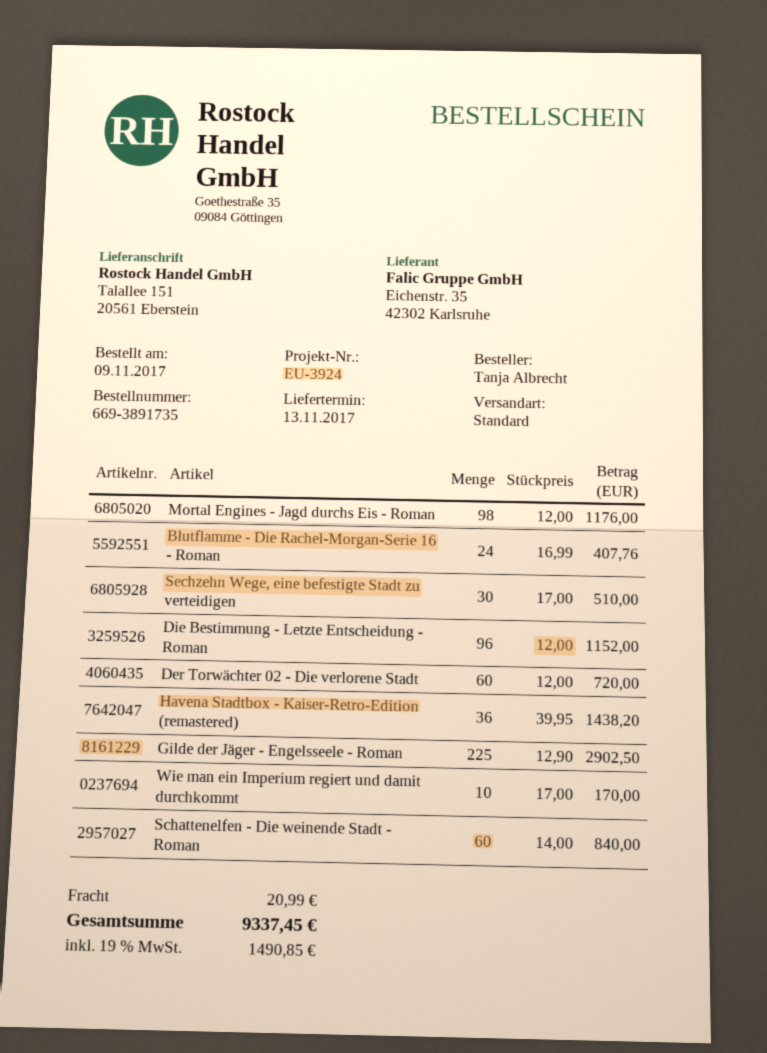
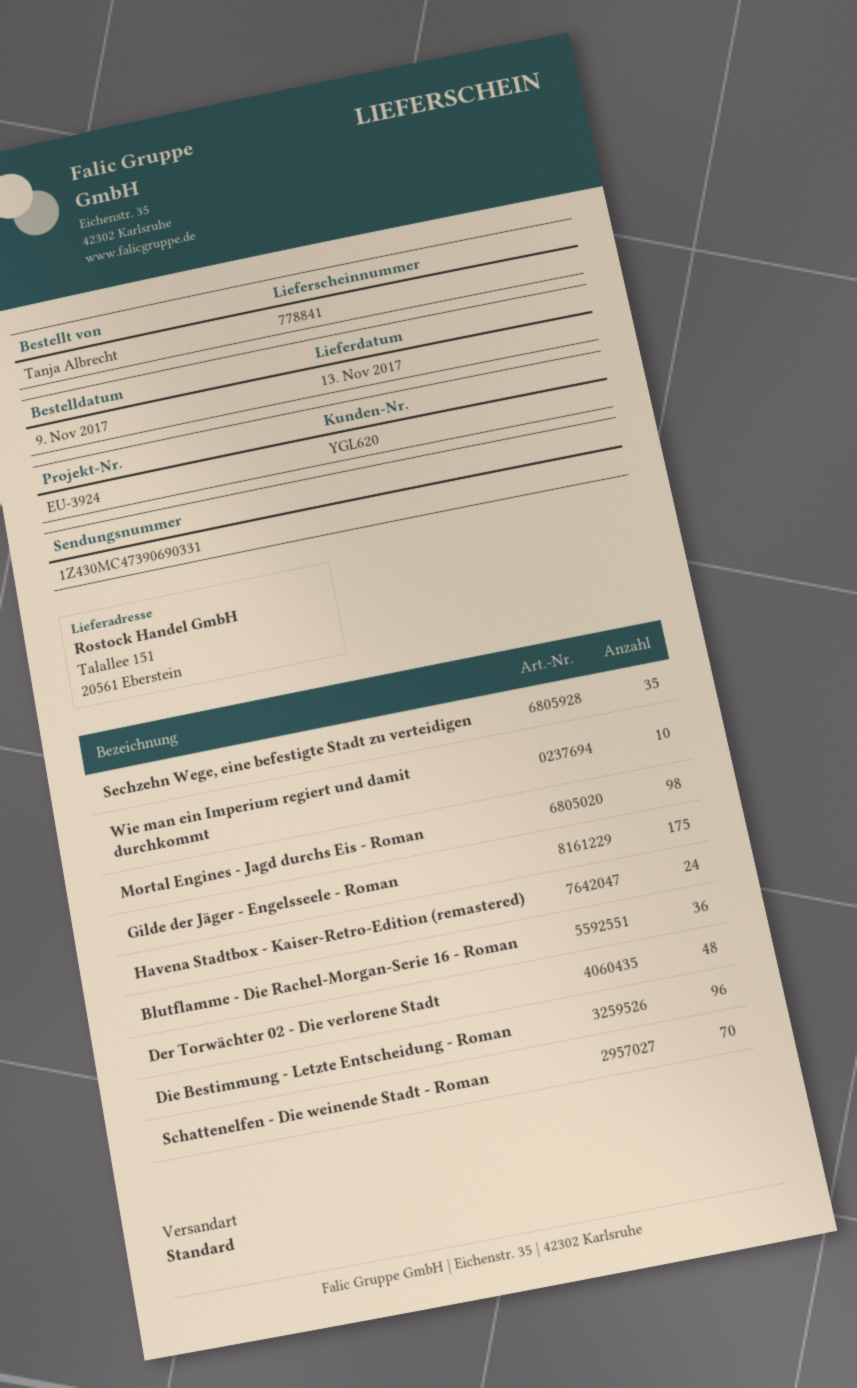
Blutflamme - Die Rachel-Morgan-Serie 16 - Roman: 24 -> 36
Sechzehn Wege, eine befestigte Stadt zu verteidigen: 30 -> 35
Der Torwächter 02 - Die verlorene Stadt: 60 -> 48
Havena Stadtbox - Kaiser-Retro-Edition (remastered): 36 -> 24
Gilde der Jäger - Engelsseele - Roman: 225 -> 175
Schattenelfen - Die weinende Stadt - Roman: 60 -> 70

